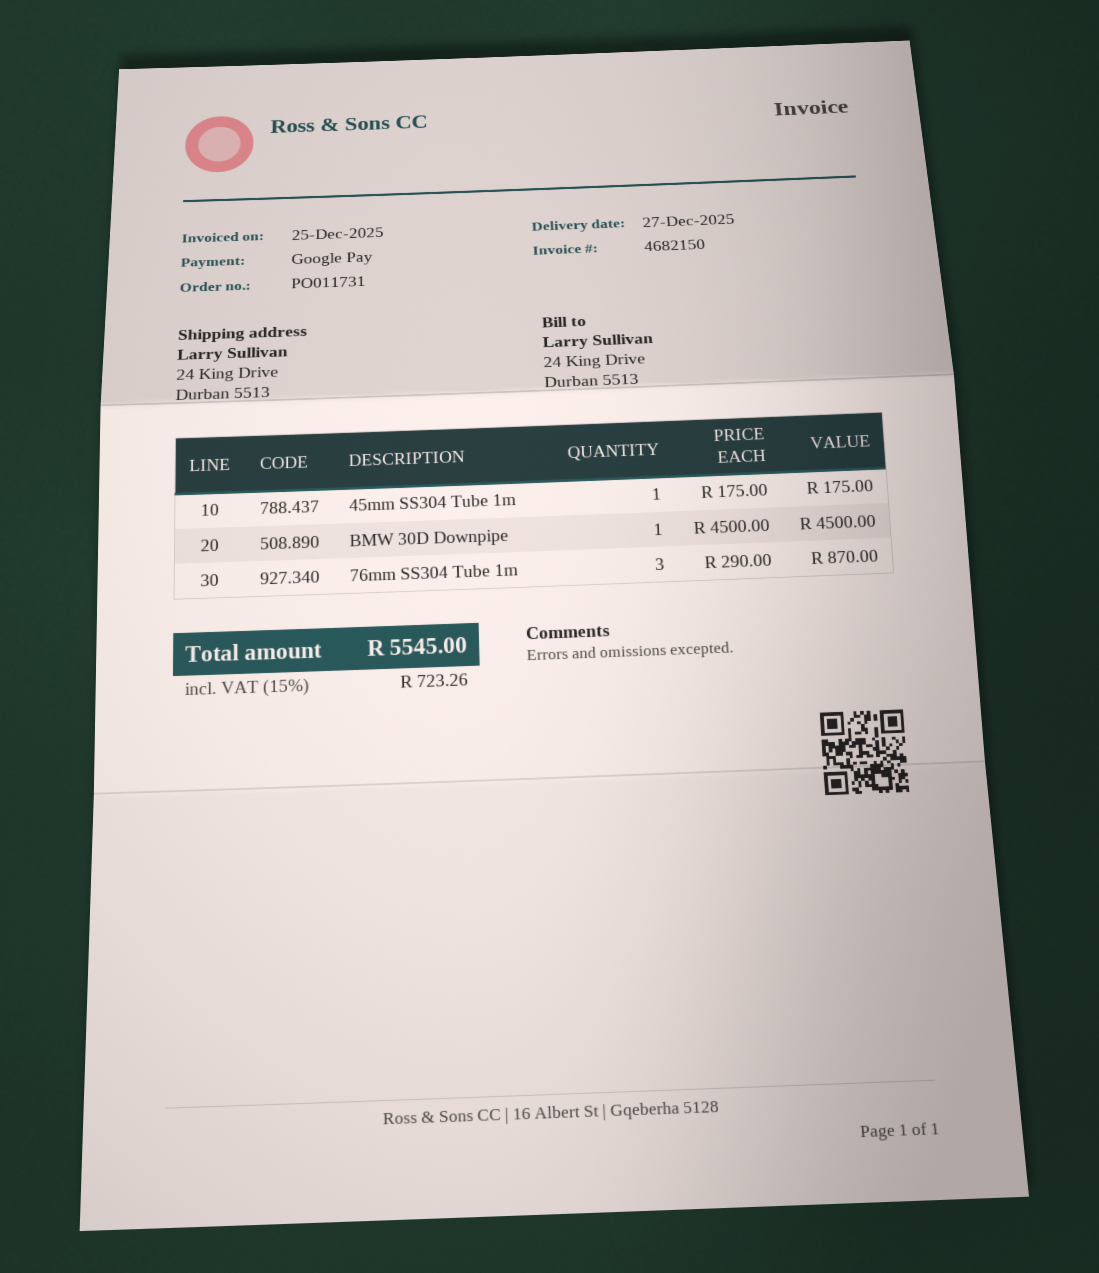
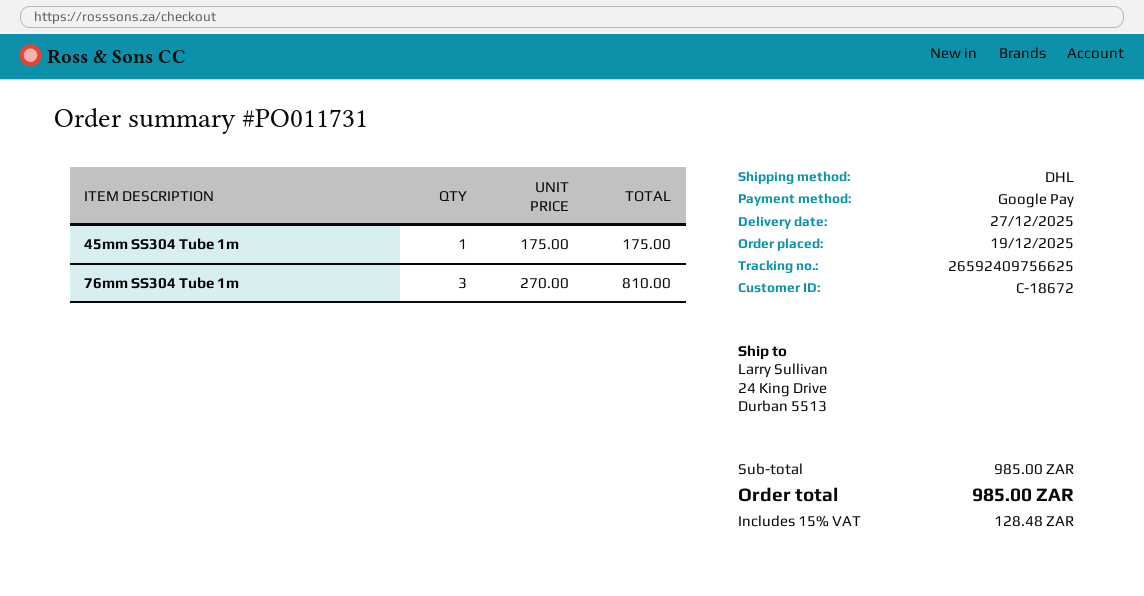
BMW 30D Downpipe: 1 x 4500.00 = 4500.00 -> none
76mm SS304 Tube 1m: 3 x 290.00 = 870.00 -> 3 x 270.00 = 810.00
tax: 15% = 723.26 -> 15% = 128.48
total: 5545.00 -> 985.00

